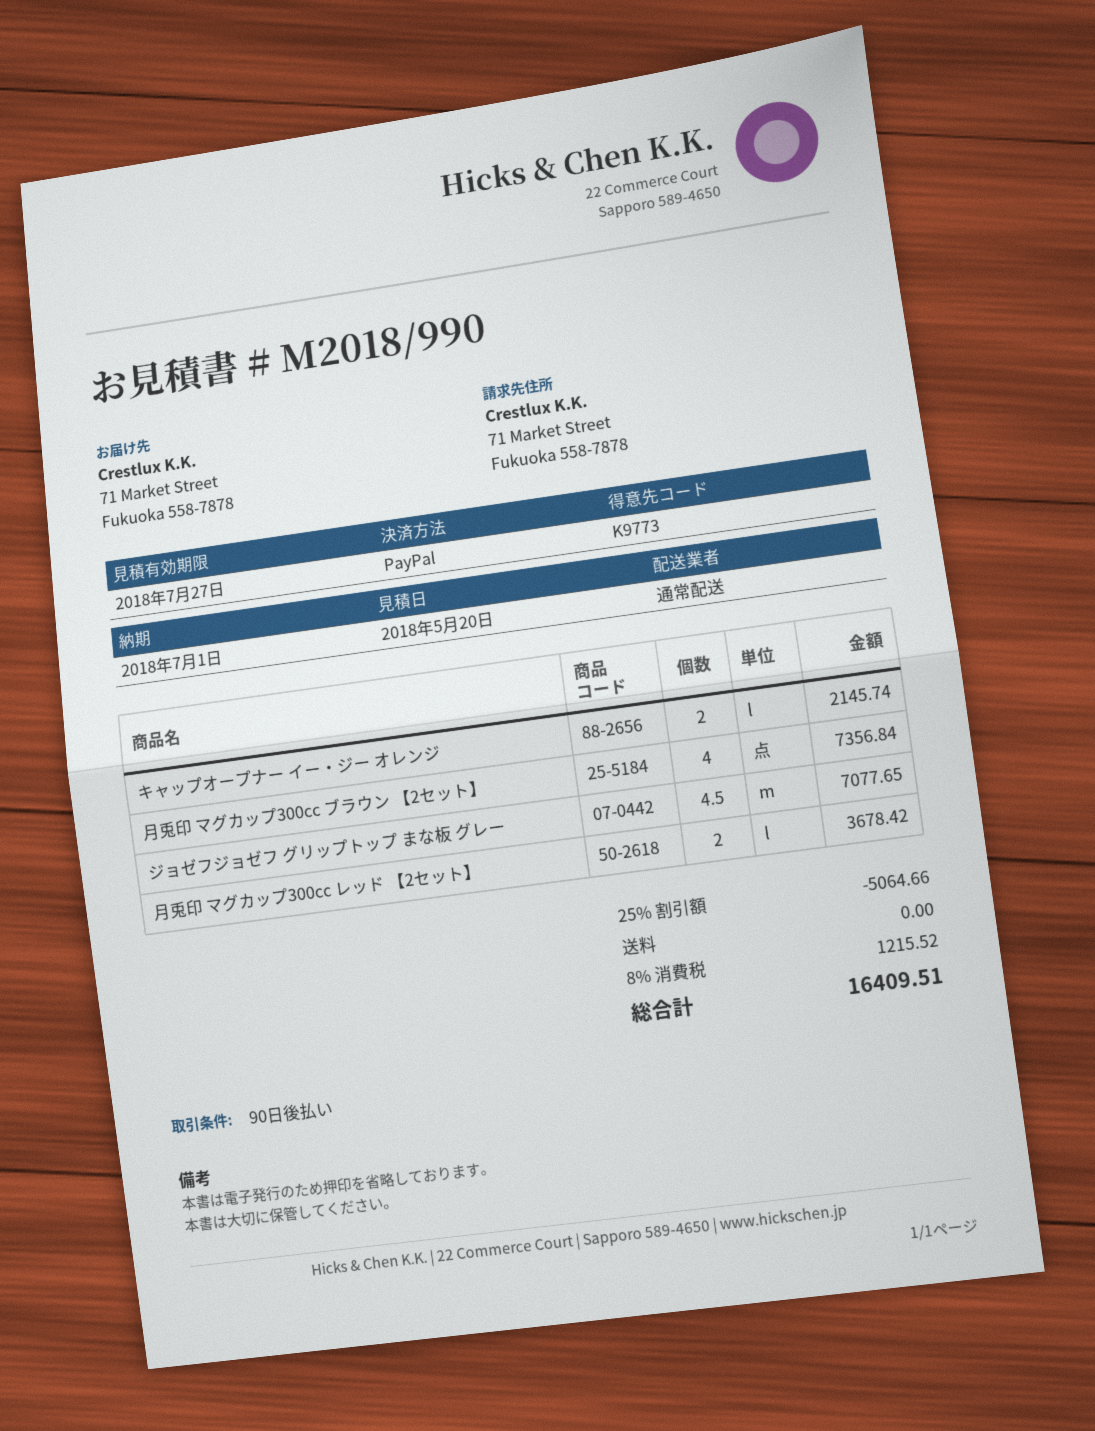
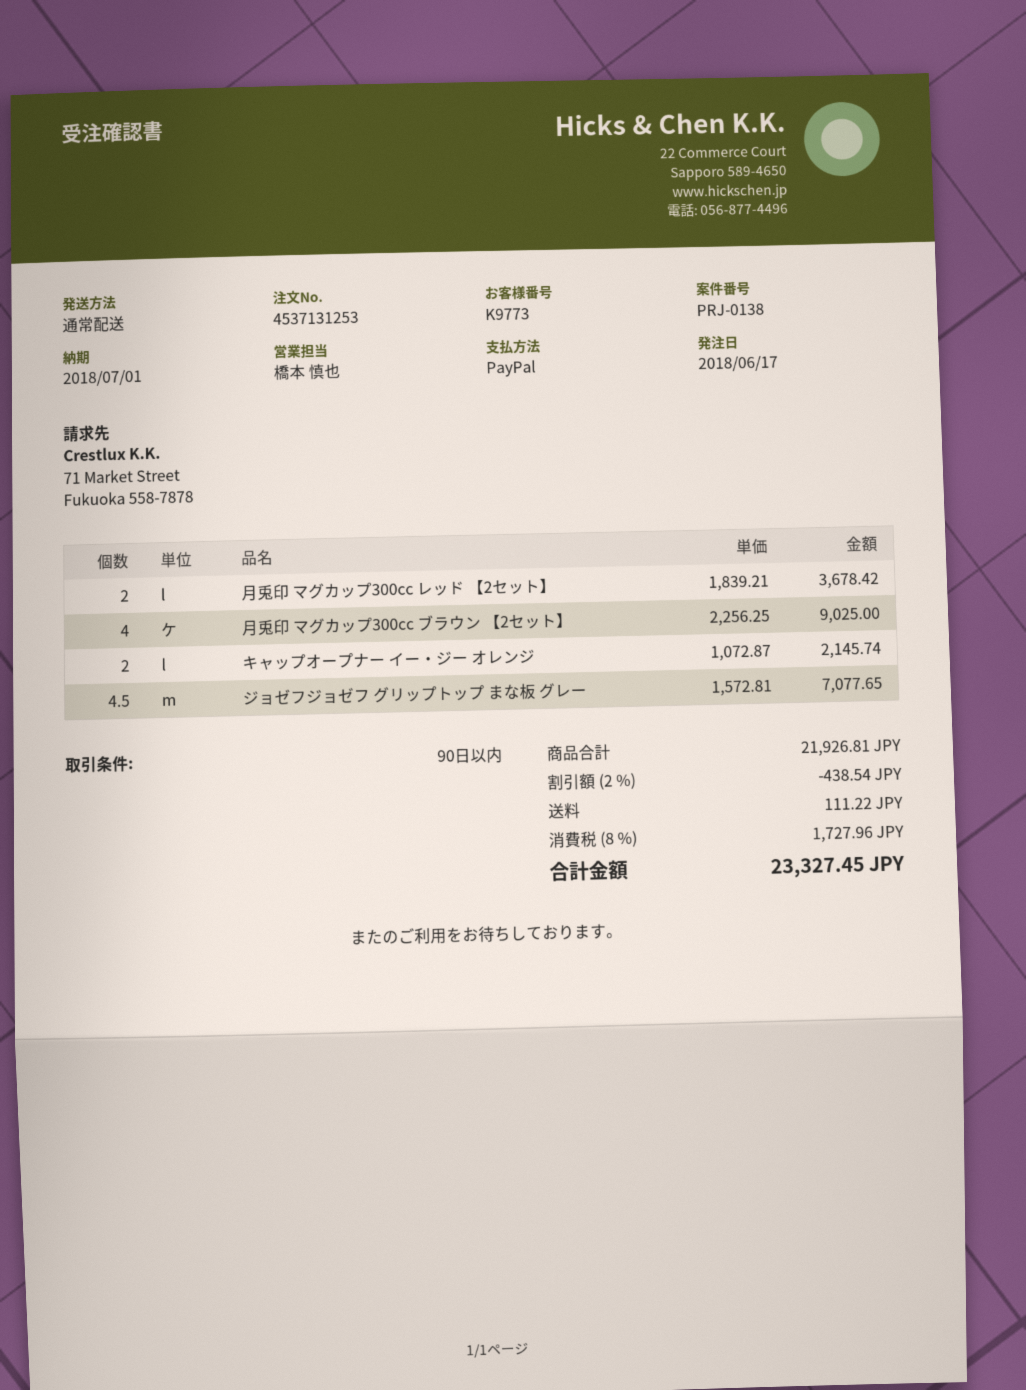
月兎印 マグカップ300cc ブラウン 【2セット】: 4 for 7356.84 -> 4 for 9025.00
discount: 25% = 5064.66 -> 2% = 438.54
shipping: 0.00 -> 111.22
tax: 8% = 1215.52 -> 8% = 1727.96
total: 16409.51 -> 23327.45

